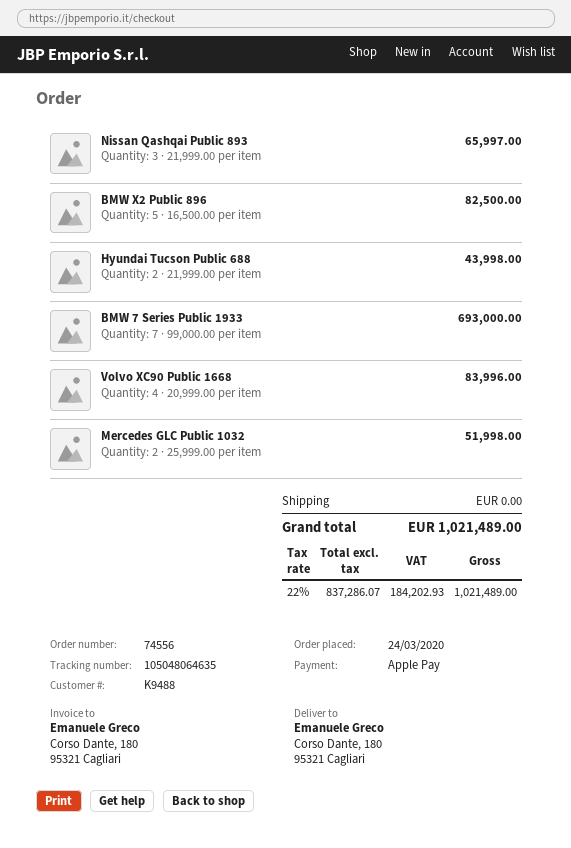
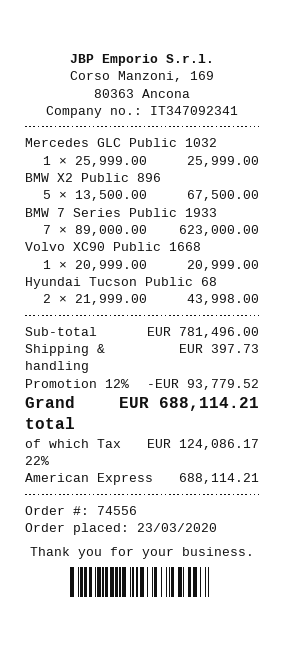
order date: 2020-03-24 -> 2020-03-23
payment method: Apple Pay -> American Express
Nissan Qashqai Public 893: 3 x 21999.00 = 65997.00 -> none
BMW X2 Public 896: 5 x 16500.00 = 82500.00 -> 5 x 13500.00 = 67500.00
BMW 7 Series Public 1933: 7 x 99000.00 = 693000.00 -> 7 x 89000.00 = 623000.00
Volvo XC90 Public 1668: 4 x 20999.00 = 83996.00 -> 1 x 20999.00 = 20999.00
Mercedes GLC Public 1032: 2 x 25999.00 = 51998.00 -> 1 x 25999.00 = 25999.00
discount: none -> 12% = 93779.52
shipping: 0.00 -> 397.73
tax: 22% = 184202.93 -> 22% = 124086.17
total: 1021489.00 -> 688114.21

